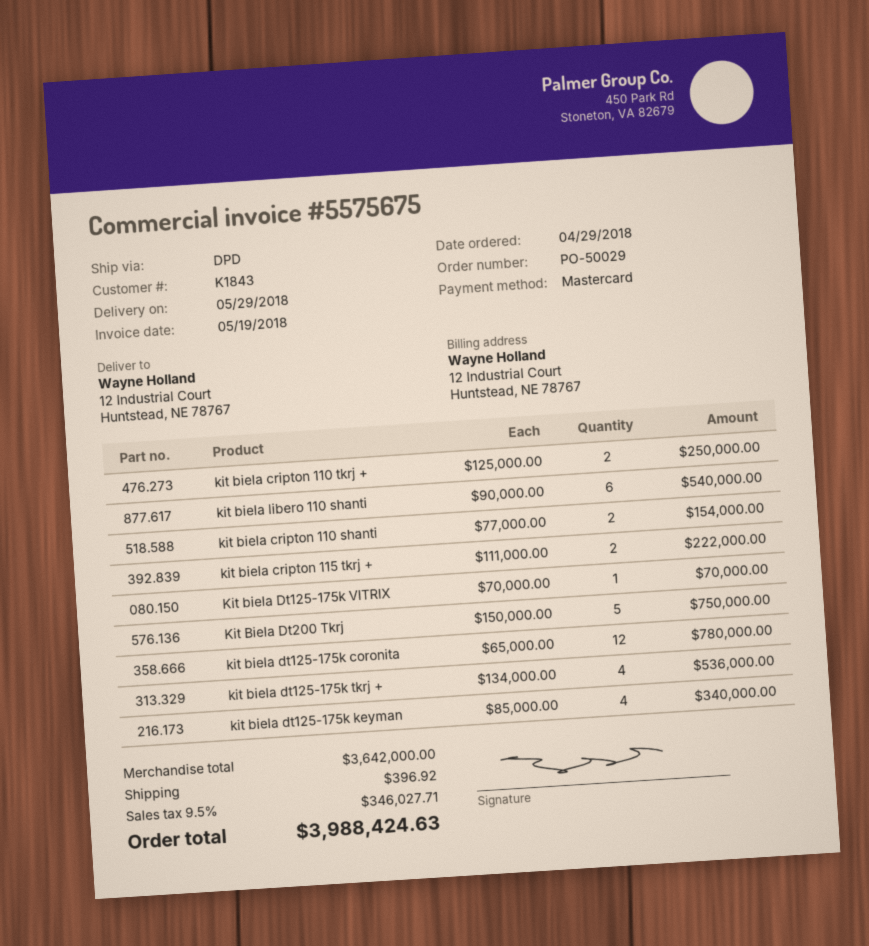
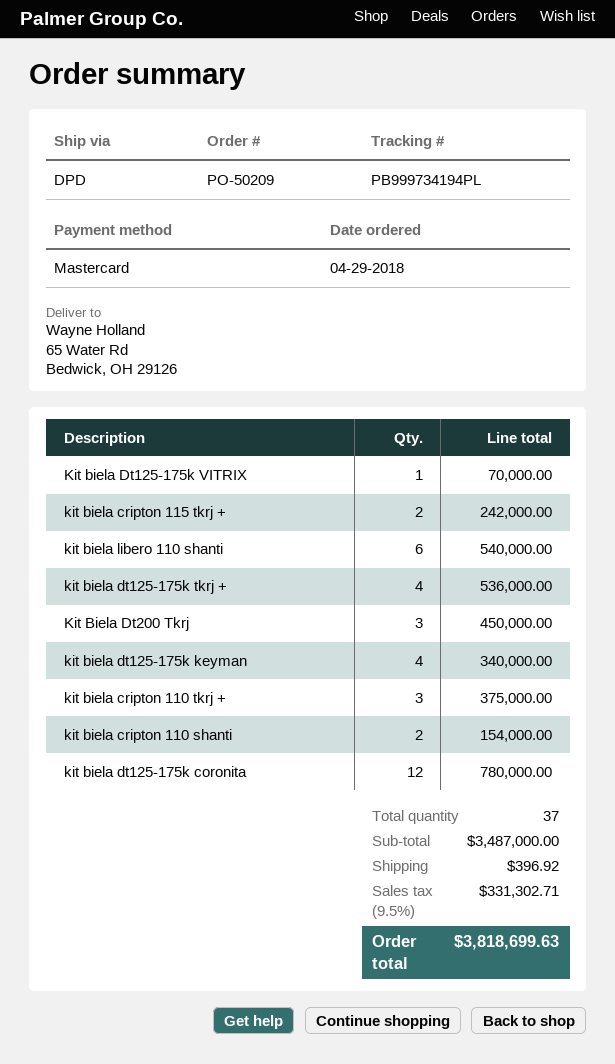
order number: PO-50029 -> PO-50209
ship to: 12 Industrial Court, Huntstead, NE 78767 -> 65 Water Rd, Bedwick, OH 29126
kit biela cripton 110 tkrj +: 2 for 250000.00 -> 3 for 375000.00
kit biela cripton 115 tkrj +: 2 for 222000.00 -> 2 for 242000.00
Kit Biela Dt200 Tkrj: 5 for 750000.00 -> 3 for 450000.00
subtotal: 3642000.00 -> 3487000.00
tax: 9.5% = 346027.71 -> 9.5% = 331302.71
total: 3988424.63 -> 3818699.63

